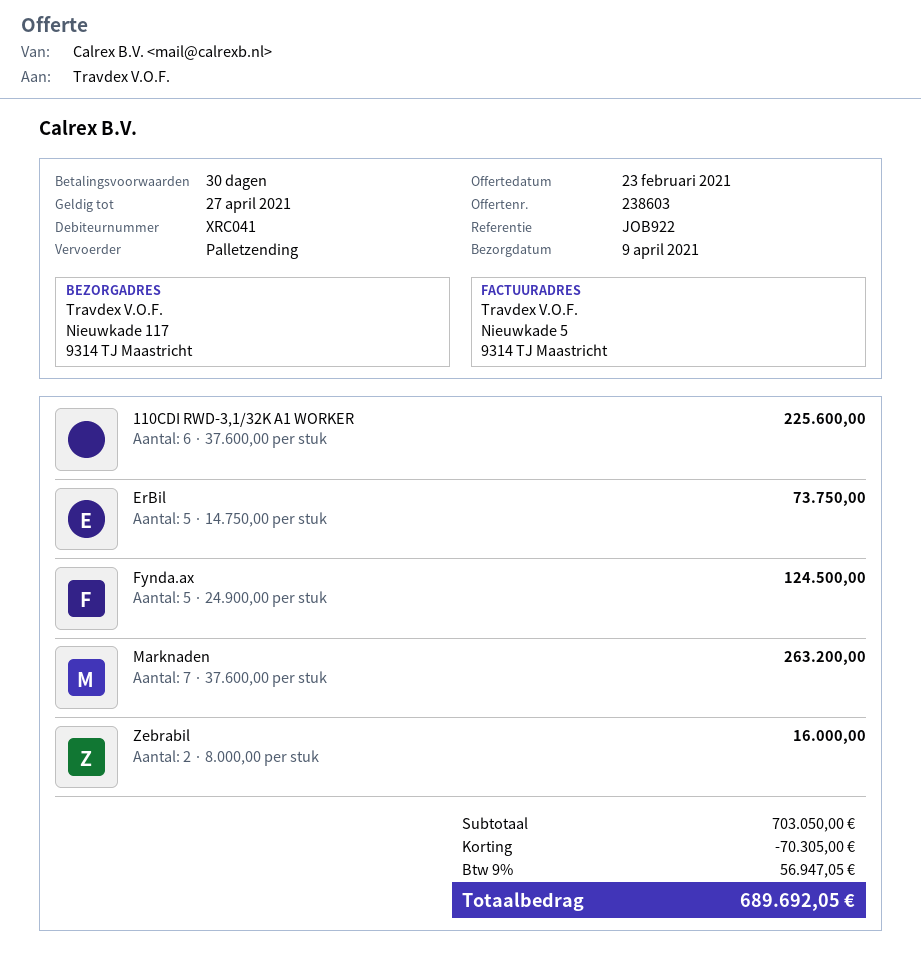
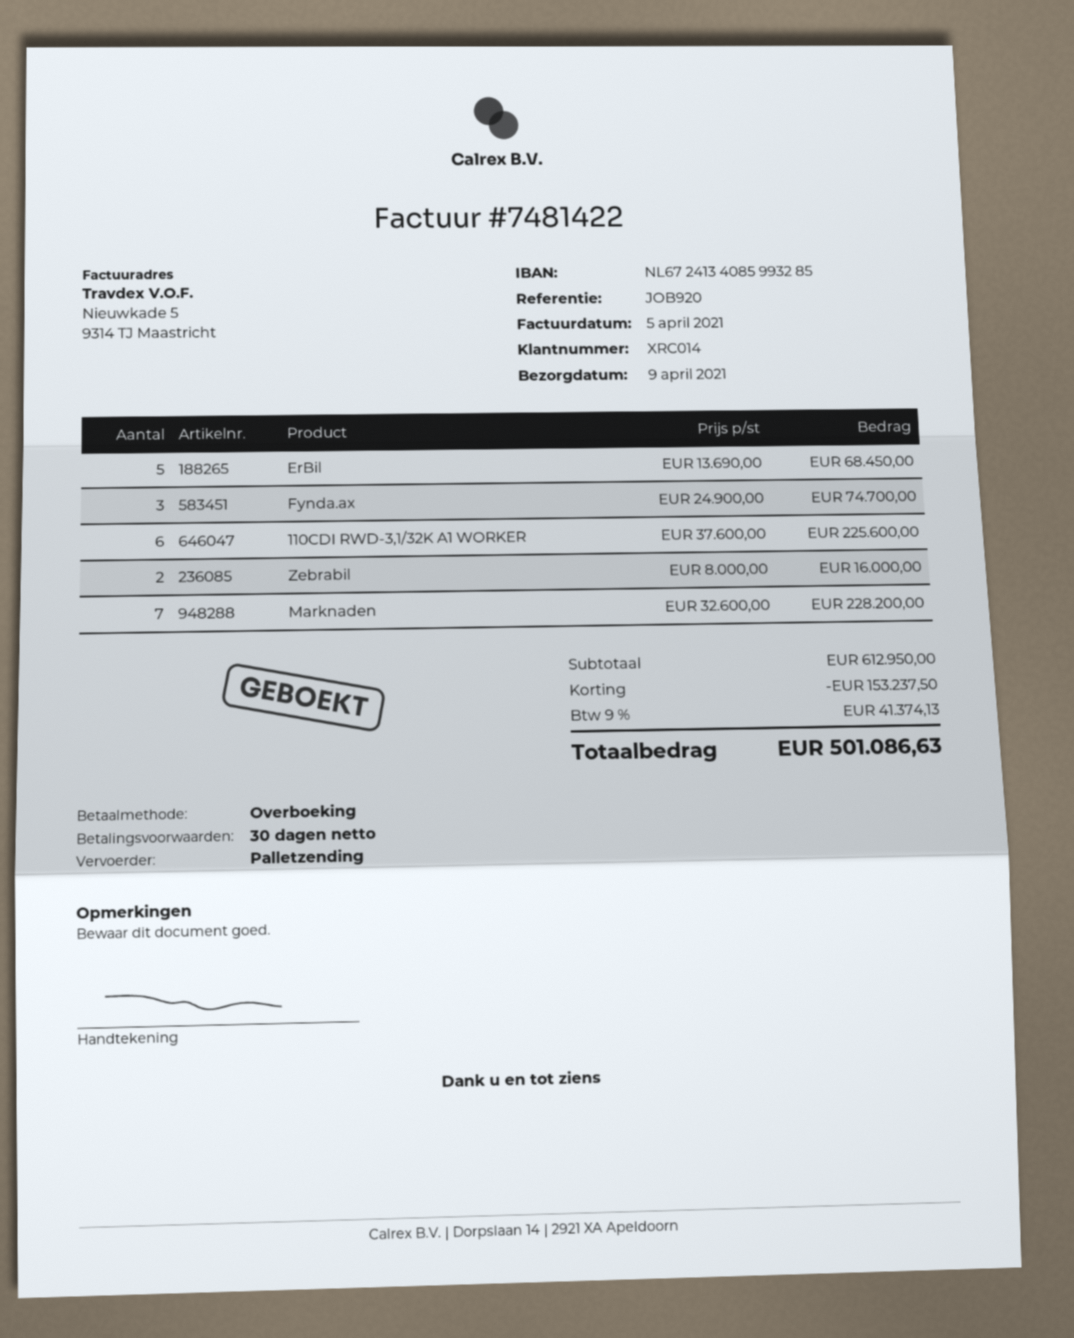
customer number: XRC041 -> XRC014
reference: JOB922 -> JOB920
ErBil: 5 x 14750.00 = 73750.00 -> 5 x 13690.00 = 68450.00
Fynda.ax: 5 x 24900.00 = 124500.00 -> 3 x 24900.00 = 74700.00
Marknaden: 7 x 37600.00 = 263200.00 -> 7 x 32600.00 = 228200.00
subtotal: 703050.00 -> 612950.00
discount: 70305.00 -> 153237.50
tax: 9% = 56947.05 -> 9% = 41374.13
total: 689692.05 -> 501086.63

